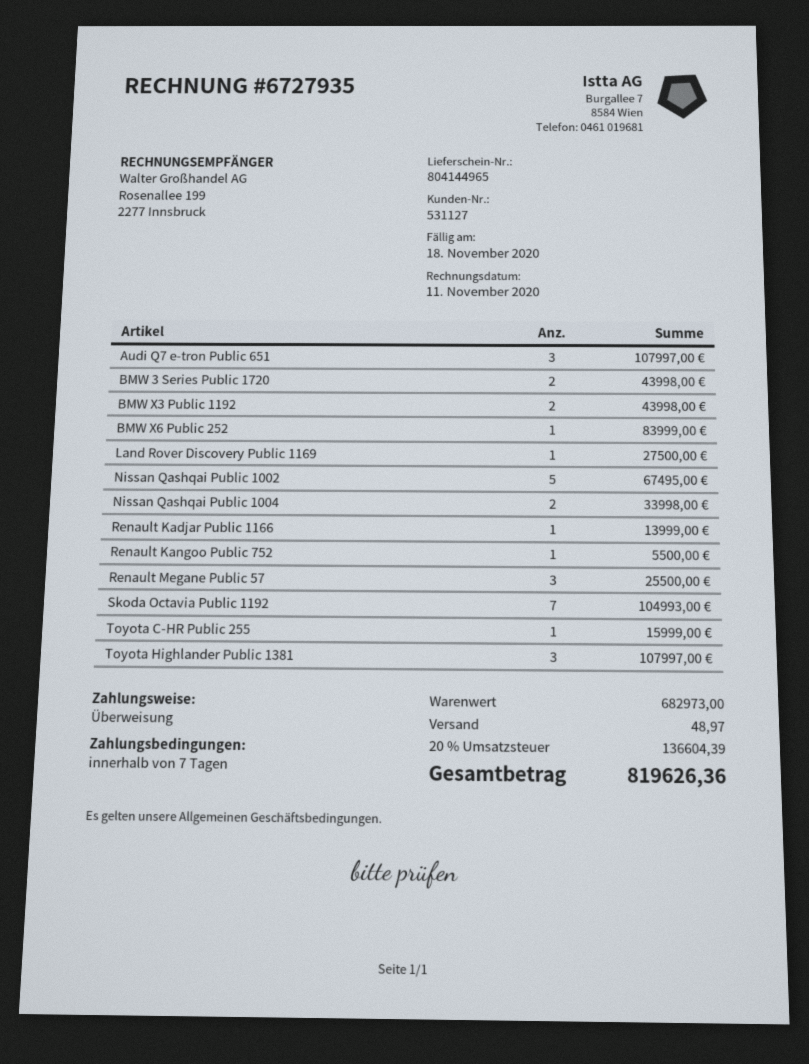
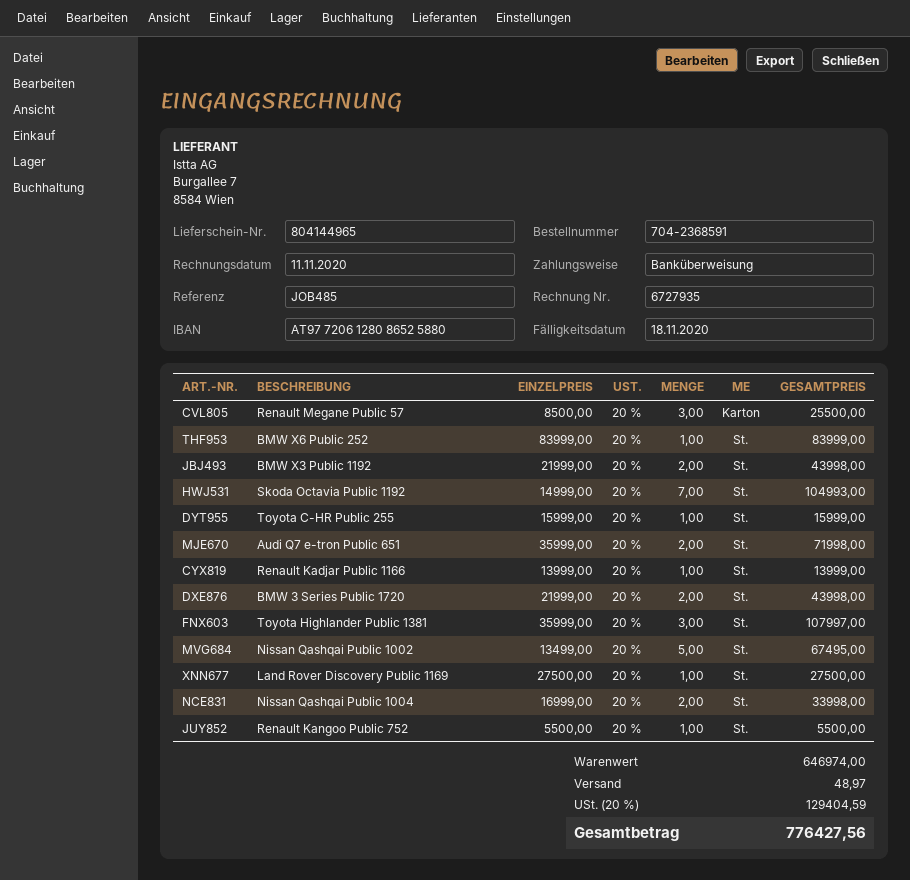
Audi Q7 e-tron Public 651: 3 for 107997.00 -> 2 for 71998.00
subtotal: 682973.00 -> 646974.00
tax: 20% = 136604.39 -> 20% = 129404.59
total: 819626.36 -> 776427.56

